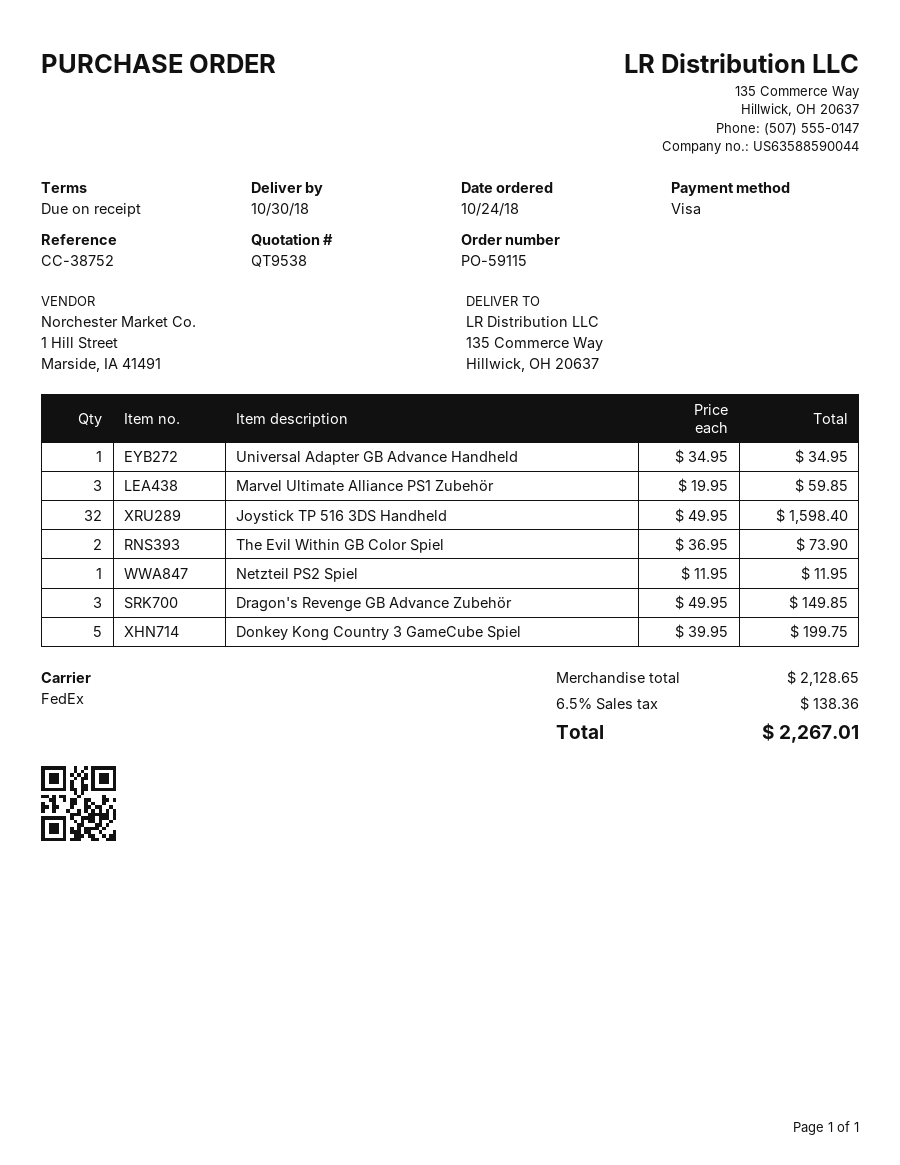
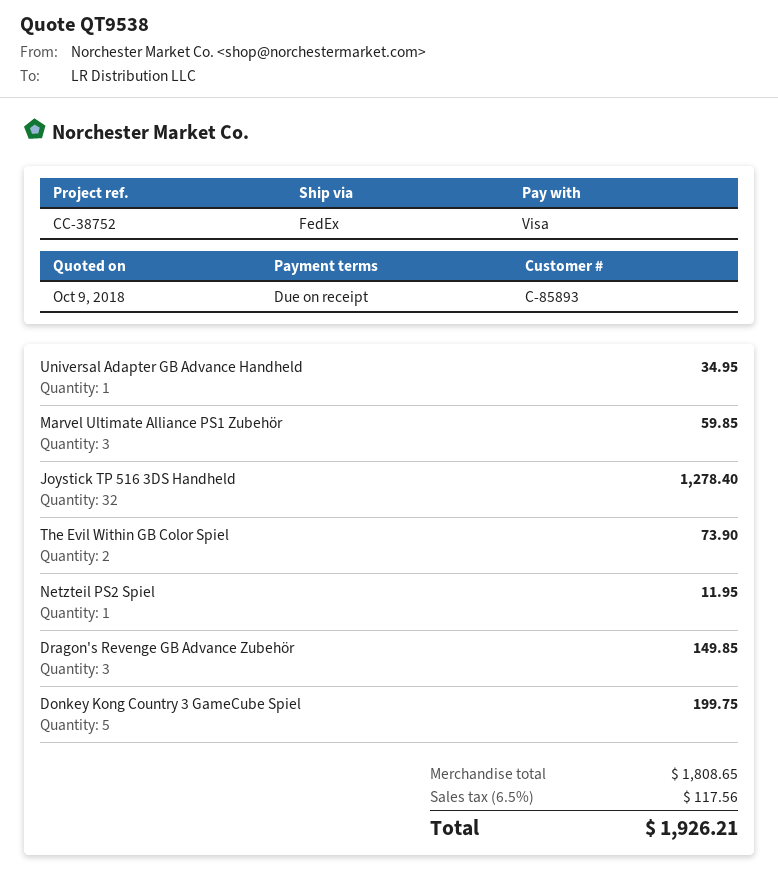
Joystick TP 516 3DS Handheld: 32 for 1598.40 -> 32 for 1278.40
subtotal: 2128.65 -> 1808.65
tax: 6.5% = 138.36 -> 6.5% = 117.56
total: 2267.01 -> 1926.21

